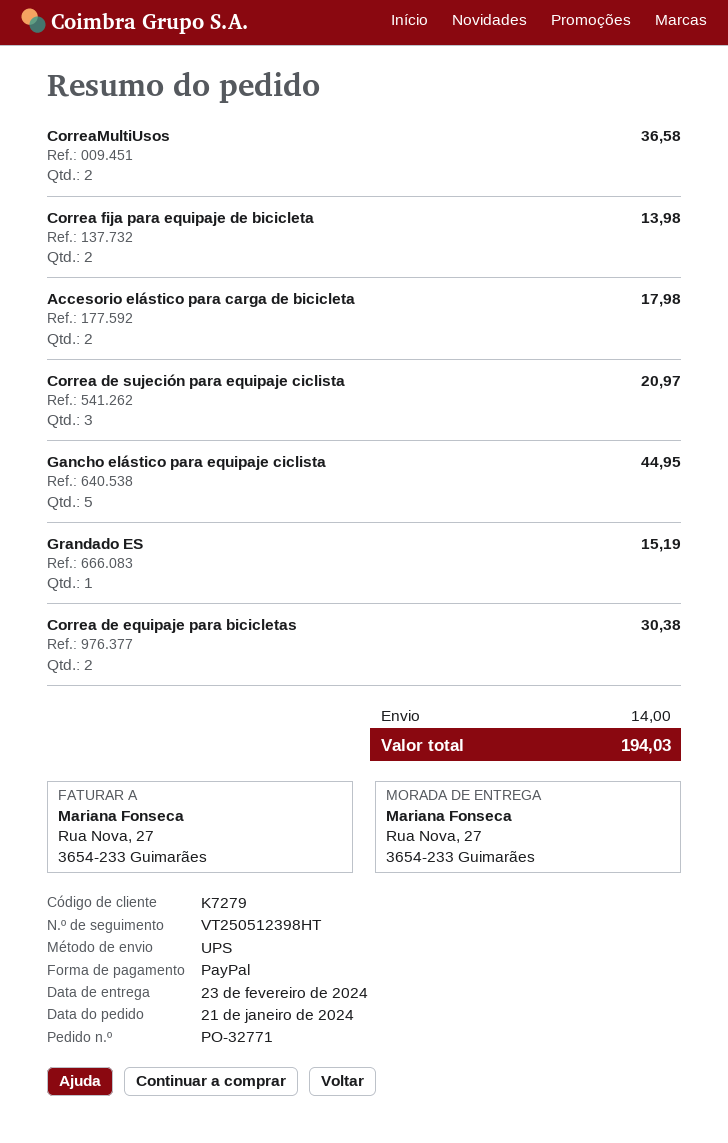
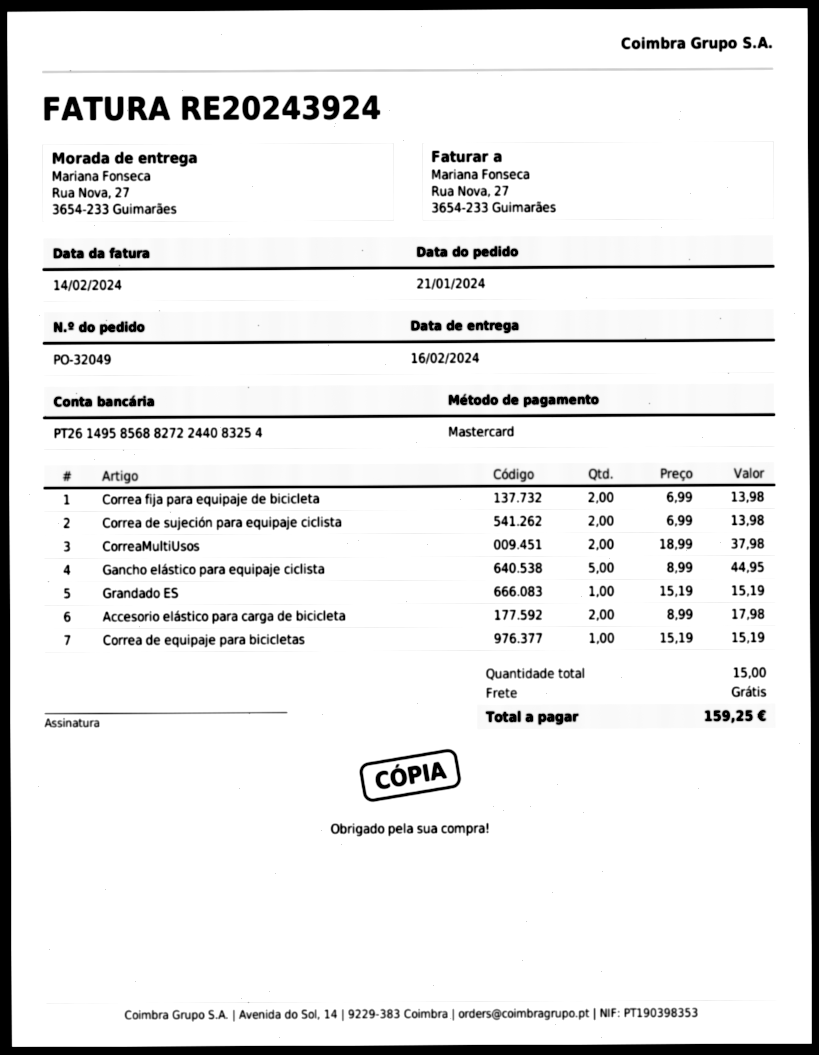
order number: PO-32771 -> PO-32049
delivery date: 2024-02-23 -> 2024-02-16
payment method: PayPal -> Mastercard
CorreaMultiUsos: 2 for 36.58 -> 2 for 37.98
Correa de sujeción para equipaje ciclista: 3 for 20.97 -> 2 for 13.98
Correa de equipaje para bicicletas: 2 for 30.38 -> 1 for 15.19
shipping: 14.00 -> 0.00
total: 194.03 -> 159.25

